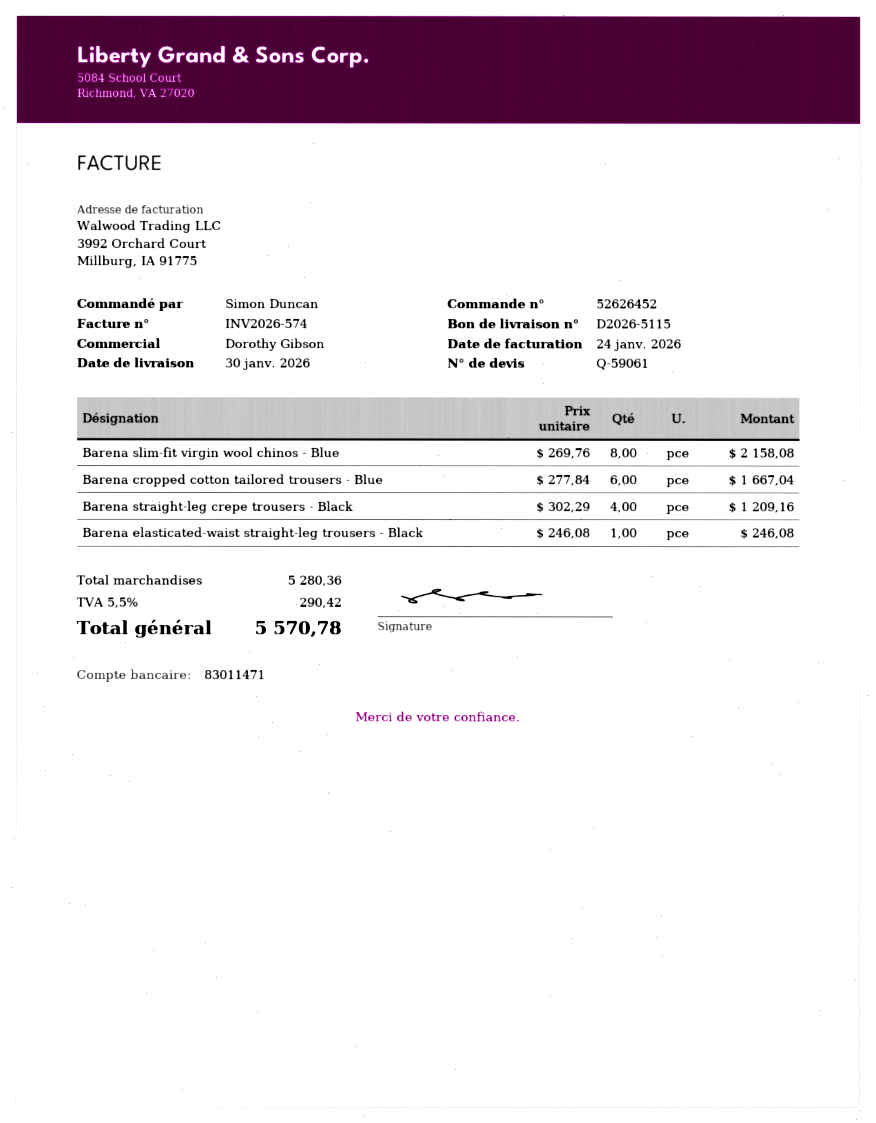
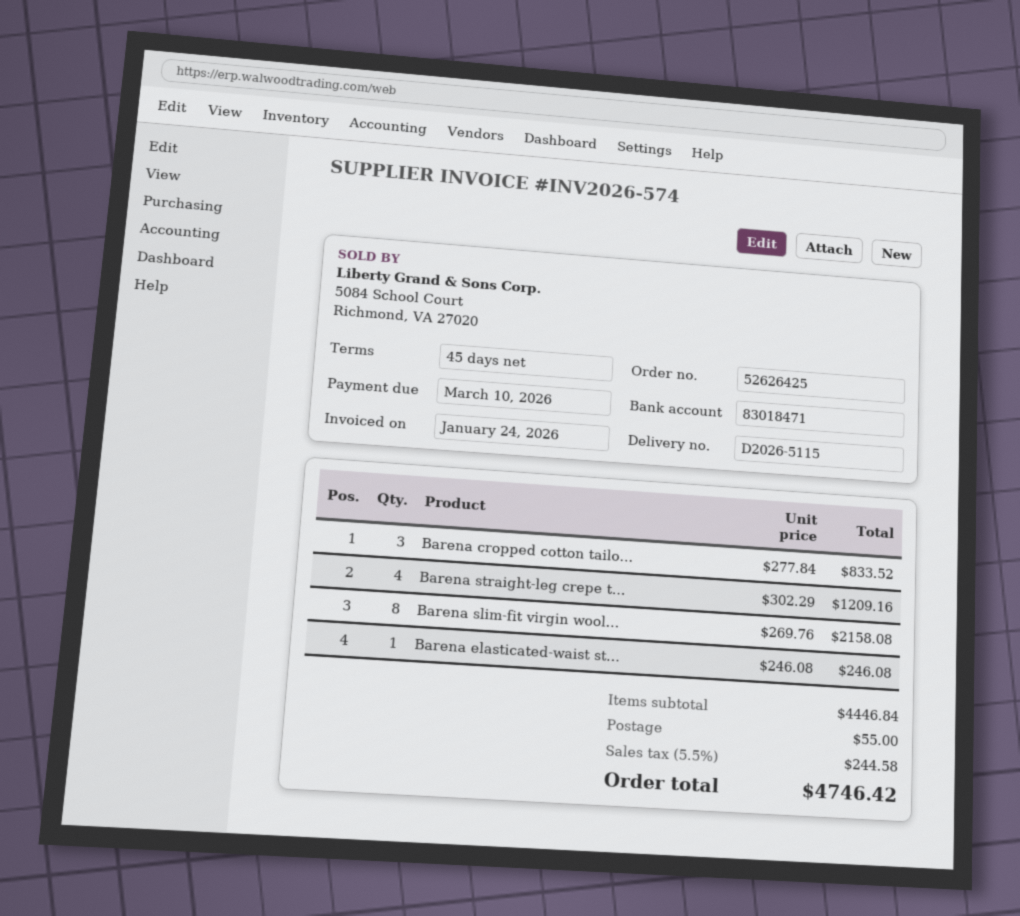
order number: 52626452 -> 52626425
bank account: 83011471 -> 83018471
Barena cropped cotton tailored trousers - Blue: 6 x 277.84 = 1667.04 -> 3 x 277.84 = 833.52
subtotal: 5280.36 -> 4446.84
shipping: none -> 55.00
tax: 5.5% = 290.42 -> 5.5% = 244.58
total: 5570.78 -> 4746.42

